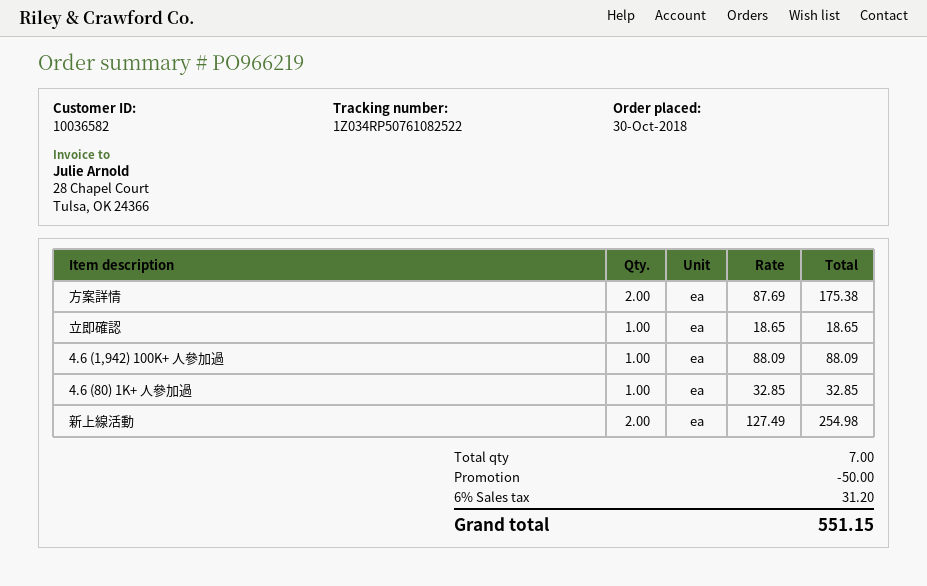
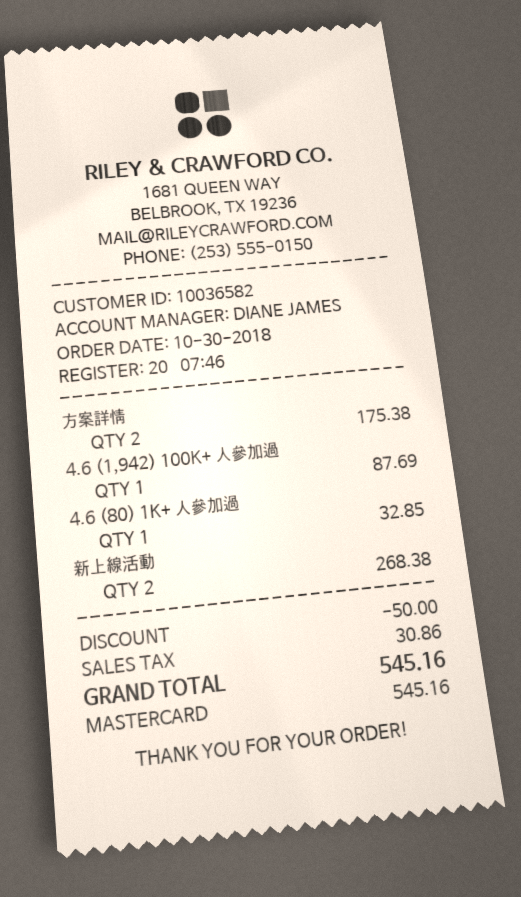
立即確認: 1 for 18.65 -> none
4.6 (1,942) 100K+ 人參加過: 1 for 88.09 -> 1 for 87.69
新上線活動: 2 for 254.98 -> 2 for 268.38
tax: 31.20 -> 30.86
total: 551.15 -> 545.16

